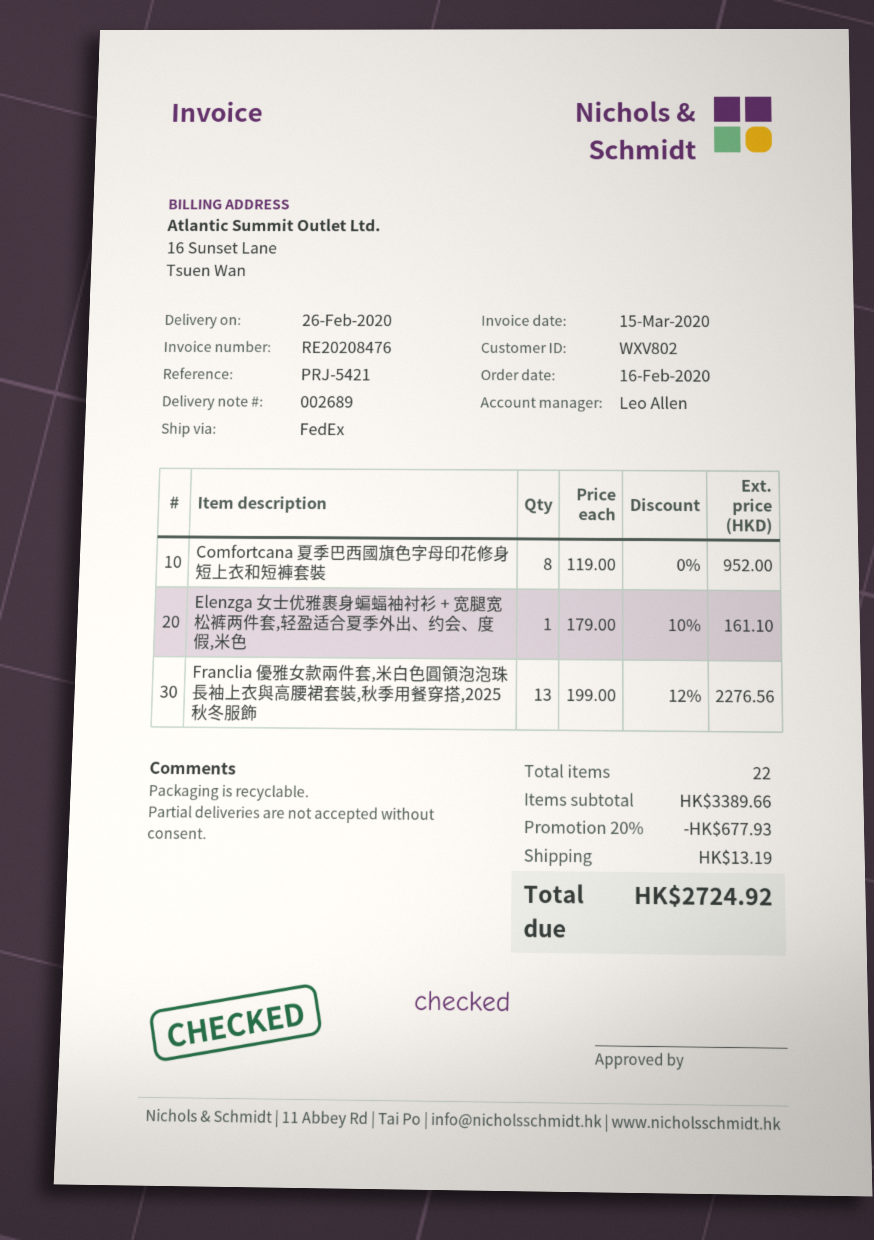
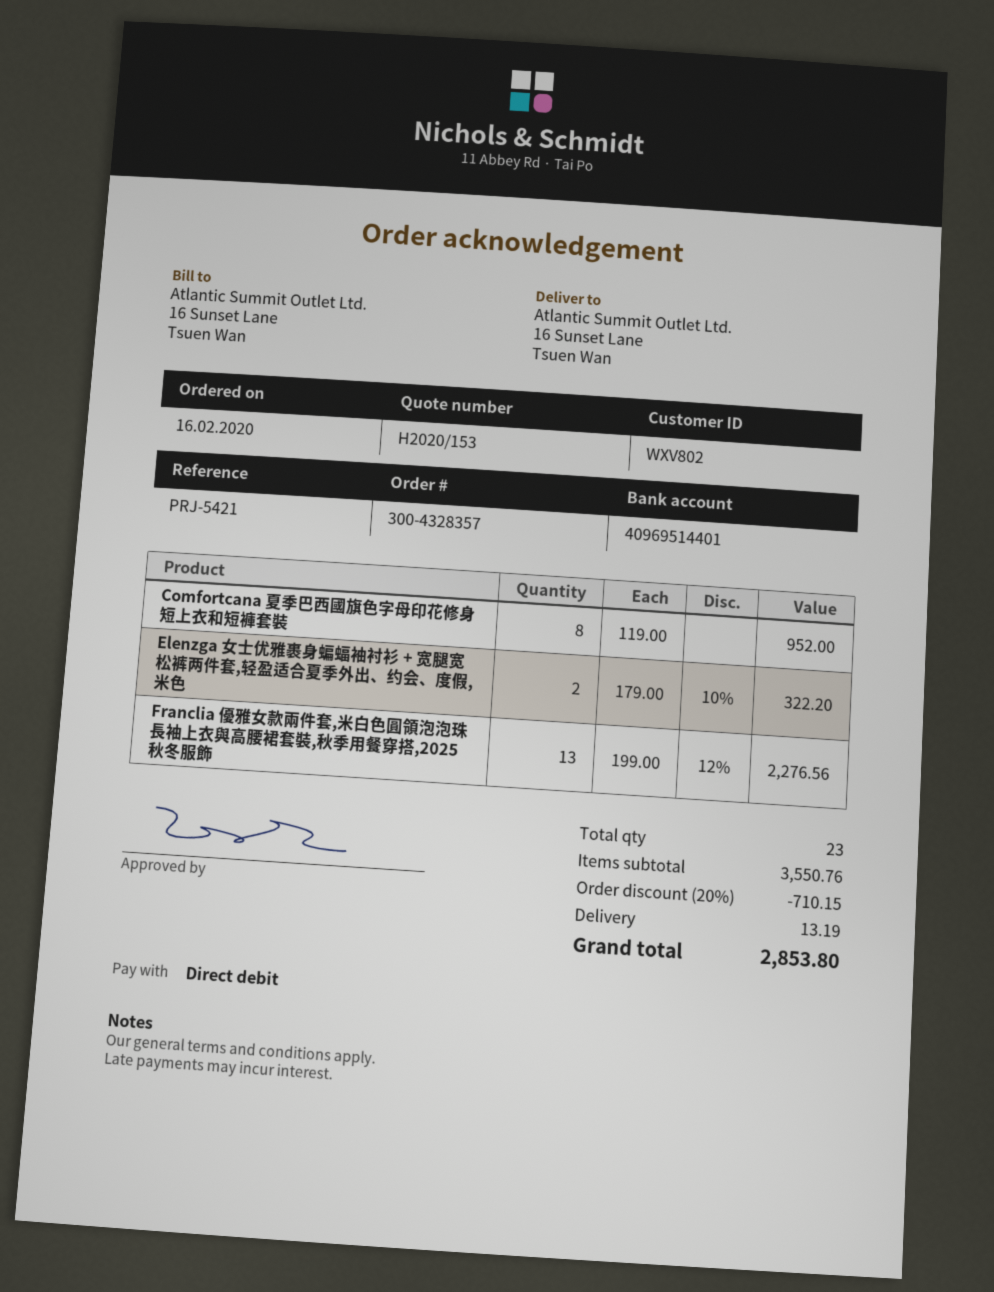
Elenzga 女士优雅裹身蝙蝠袖衬衫 + 宽腿宽松裤两件套,轻盈适合夏季外出、约会、度假,米色: 1 x 179.00 - 10% = 161.10 -> 2 x 179.00 - 10% = 322.20
total quantity: 22 -> 23
subtotal: 3389.66 -> 3550.76
discount: 20% = 677.93 -> 20% = 710.15
total: 2724.92 -> 2853.80

